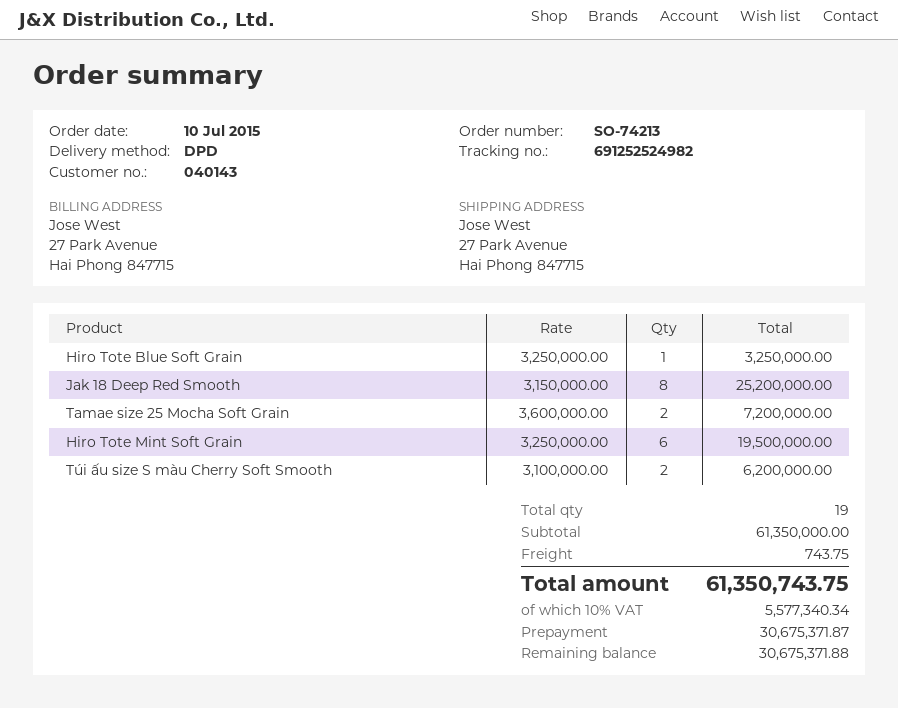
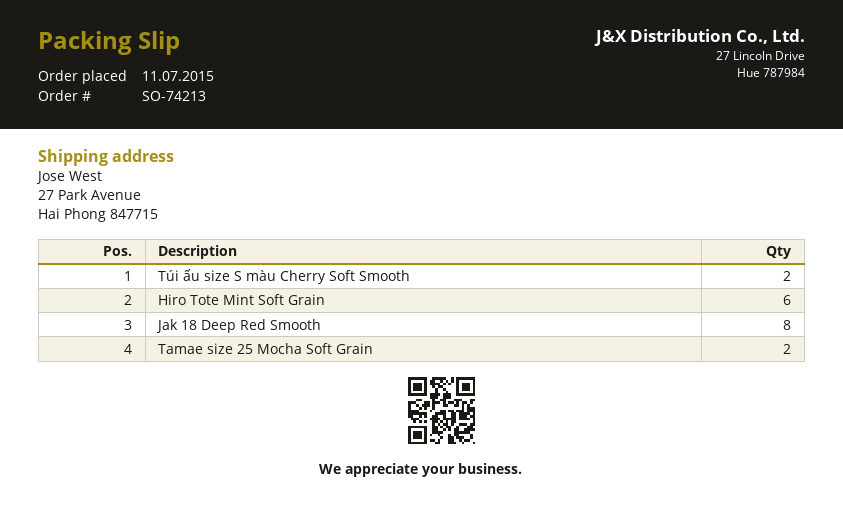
order date: 2015-07-10 -> 2015-07-11
Hiro Tote Blue Soft Grain: 1 -> none

